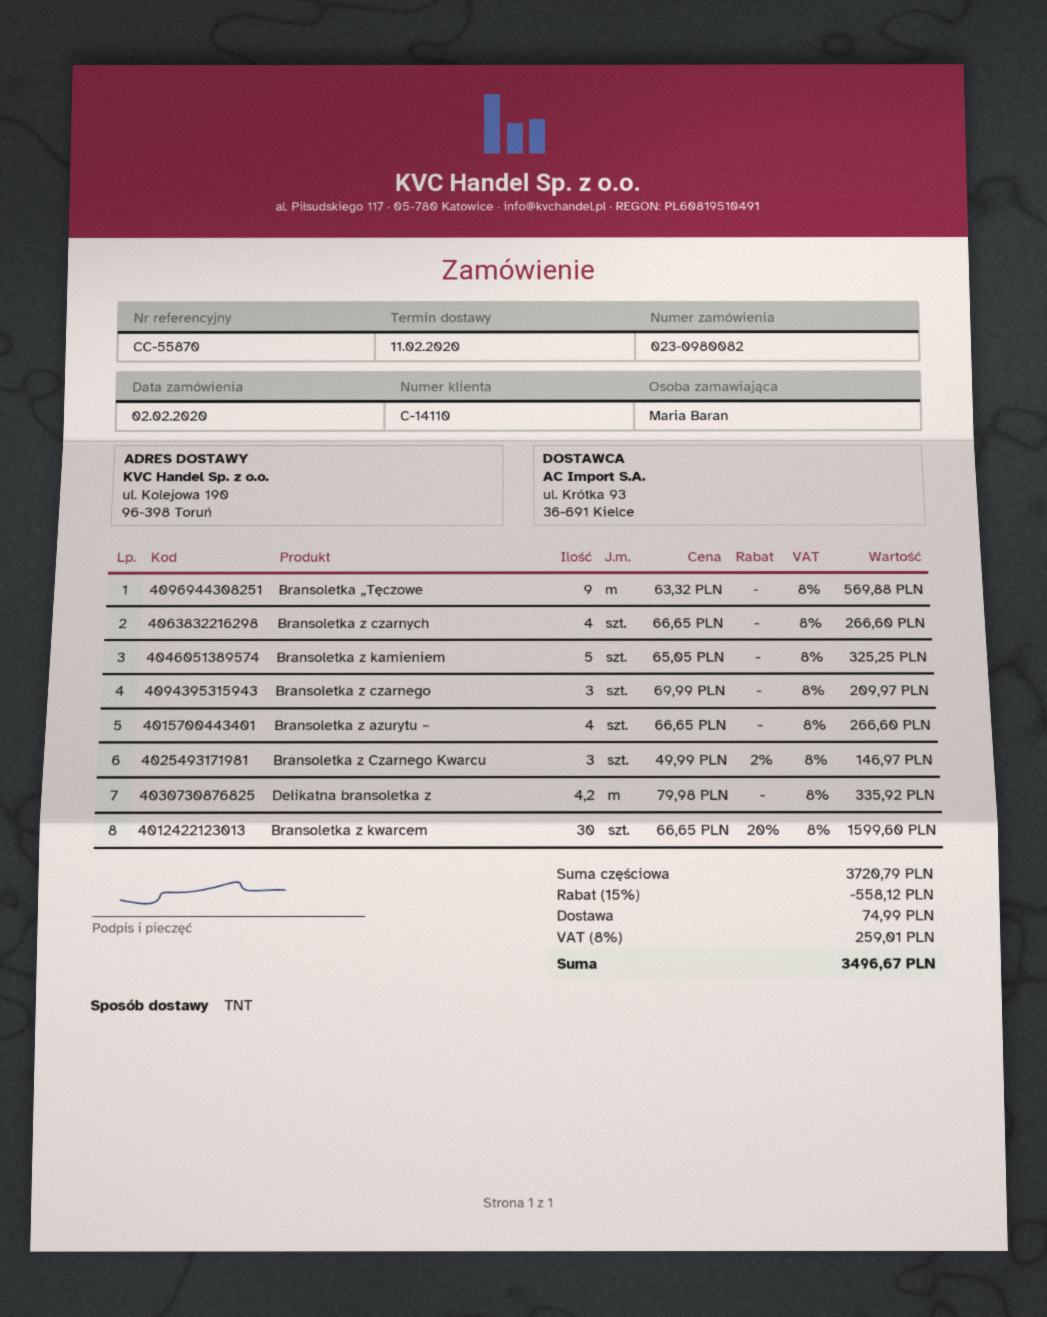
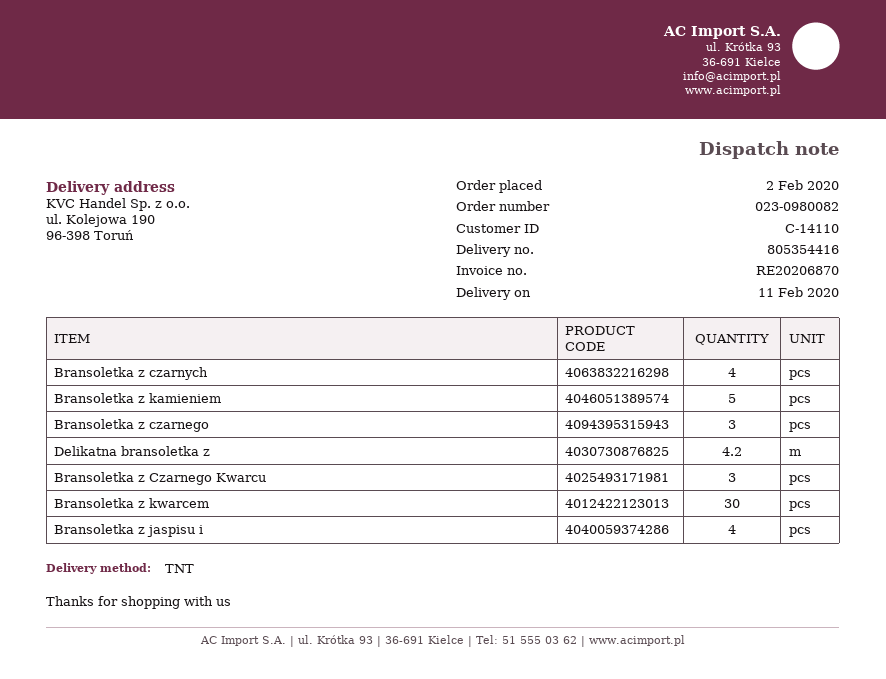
Bransoletka „Tęczowe: 9 -> none
Bransoletka z azurytu –: 4 -> none
Bransoletka z jaspisu i: none -> 4

